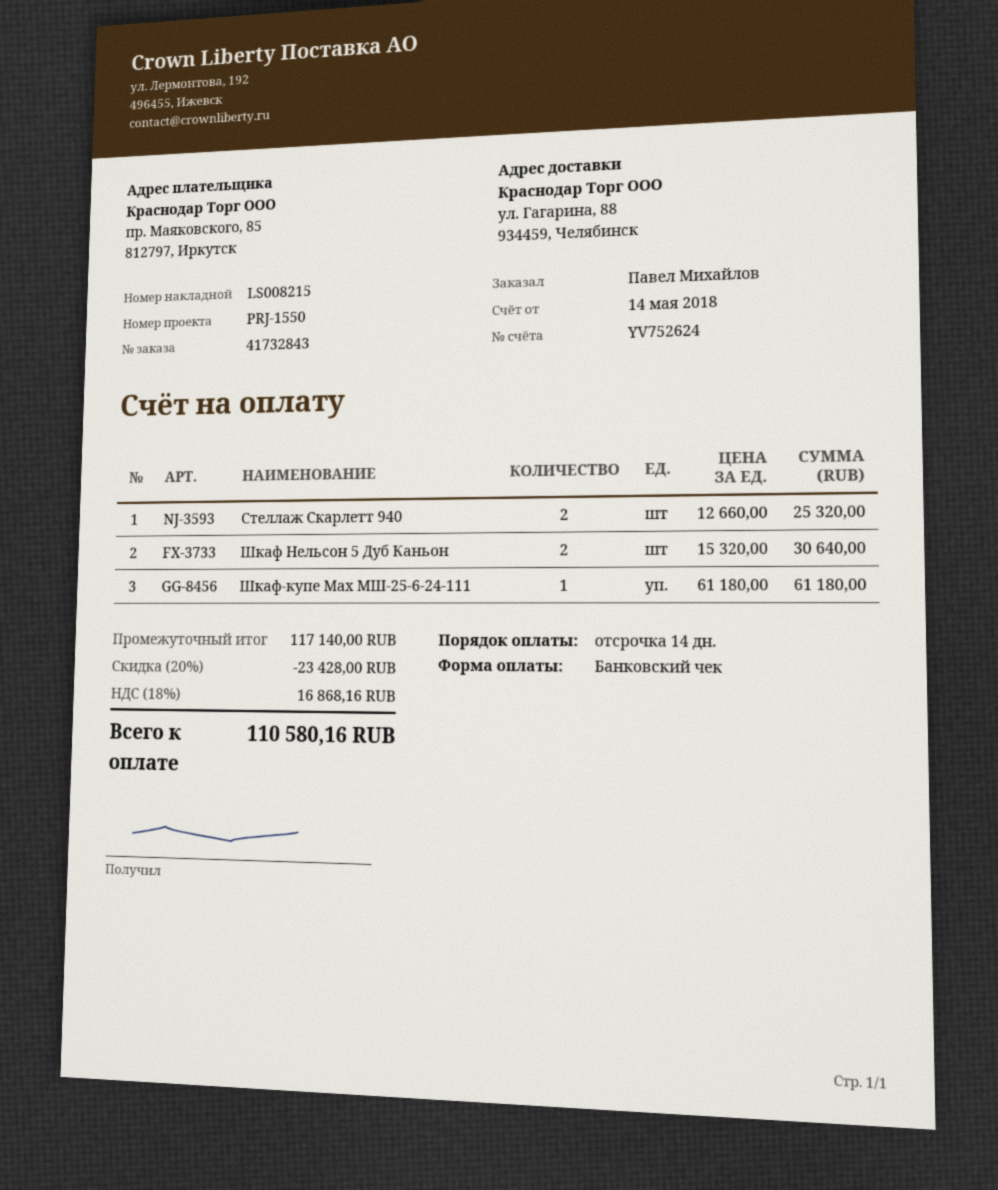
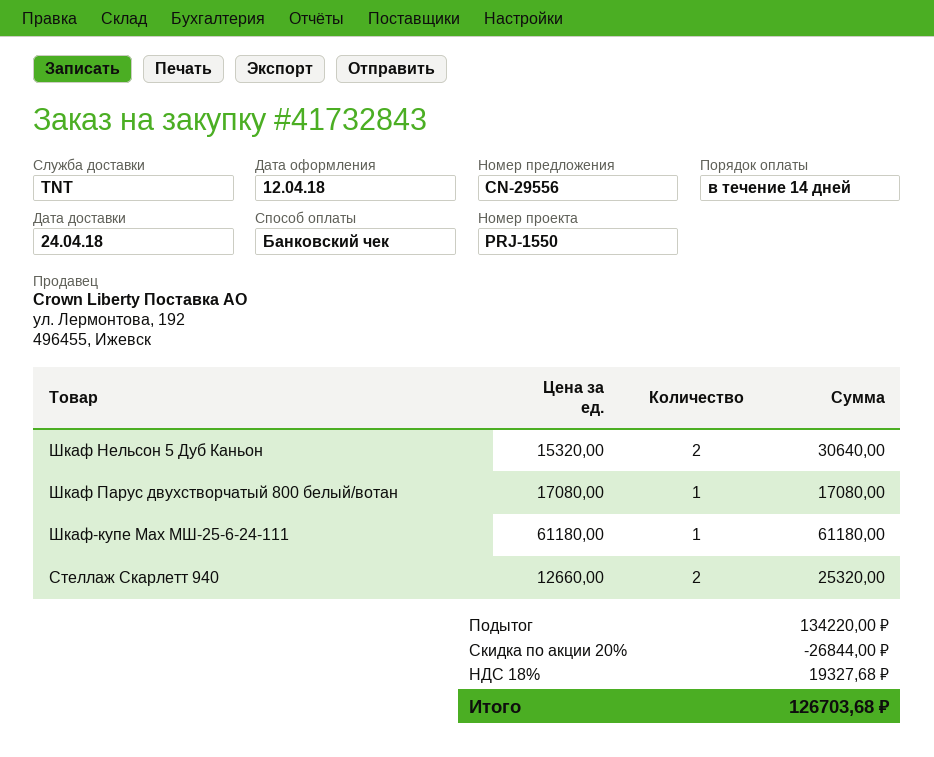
Шкаф Парус двухстворчатый 800 белый/вотан: none -> 1 x 17080.00 = 17080.00
subtotal: 117140.00 -> 134220.00
discount: 20% = 23428.00 -> 20% = 26844.00
tax: 18% = 16868.16 -> 18% = 19327.68
total: 110580.16 -> 126703.68

